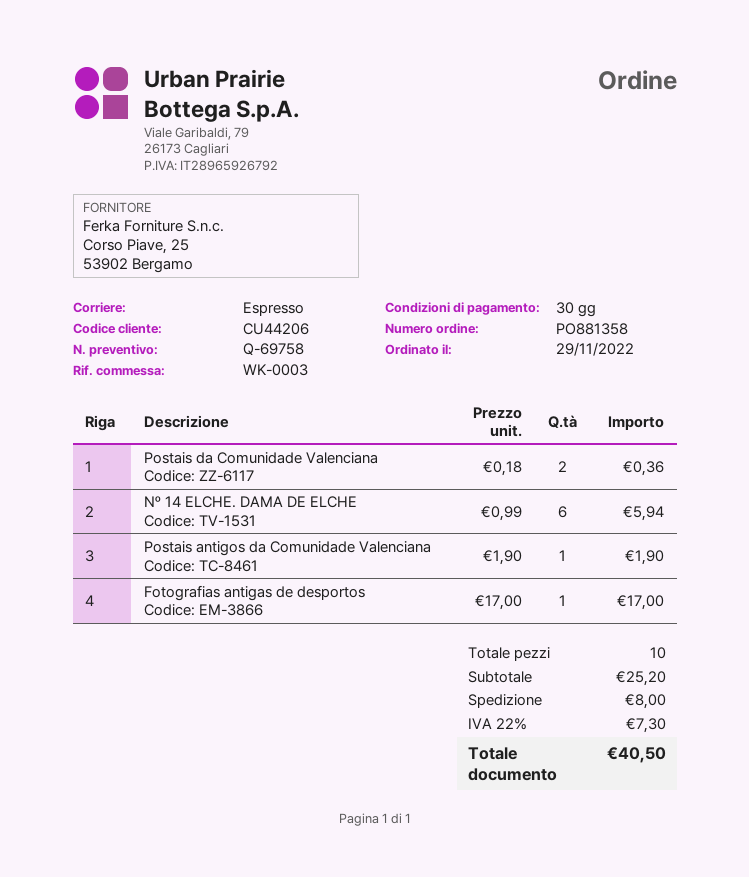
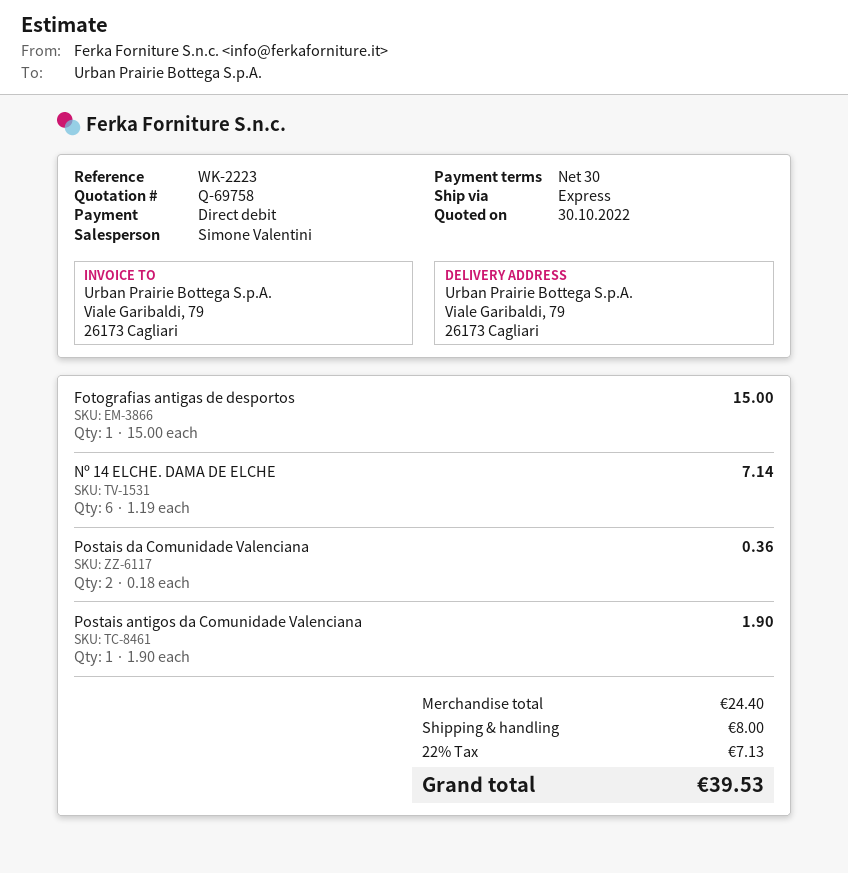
reference: WK-0003 -> WK-2223
Nº 14 ELCHE. DAMA DE ELCHE: 6 x 0.99 = 5.94 -> 6 x 1.19 = 7.14
Fotografias antigas de desportos: 1 x 17.00 = 17.00 -> 1 x 15.00 = 15.00
subtotal: 25.20 -> 24.40
tax: 22% = 7.30 -> 22% = 7.13
total: 40.50 -> 39.53

